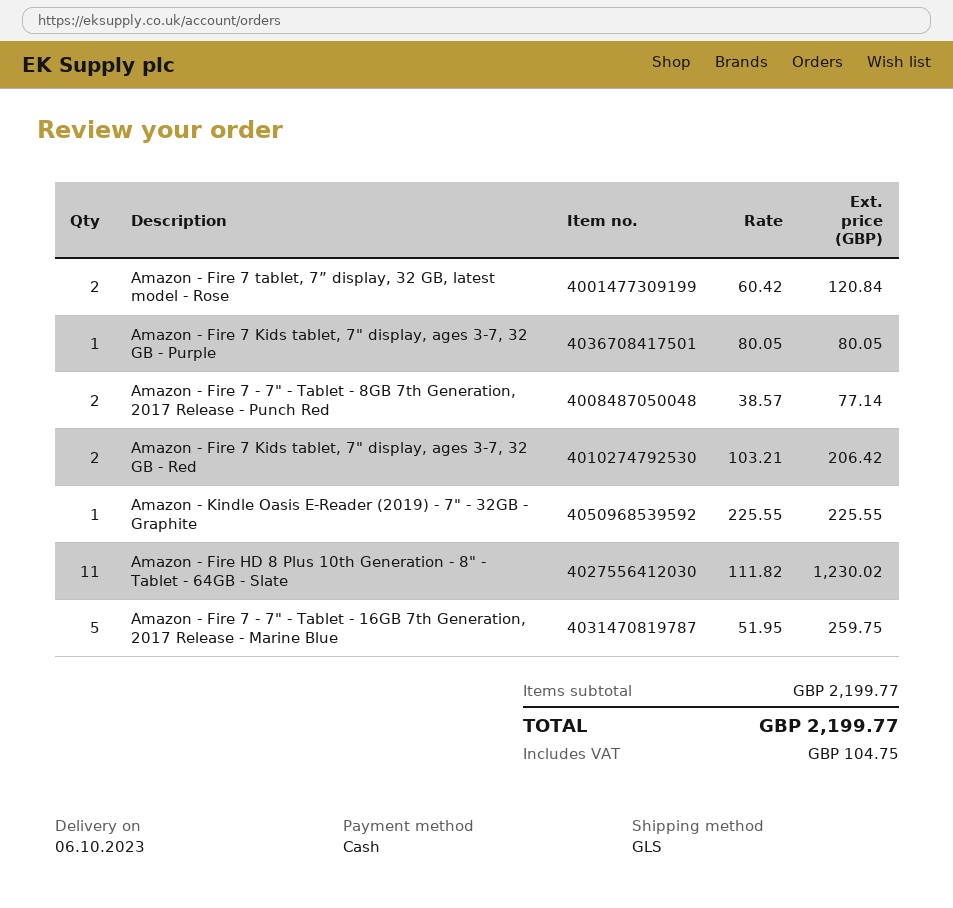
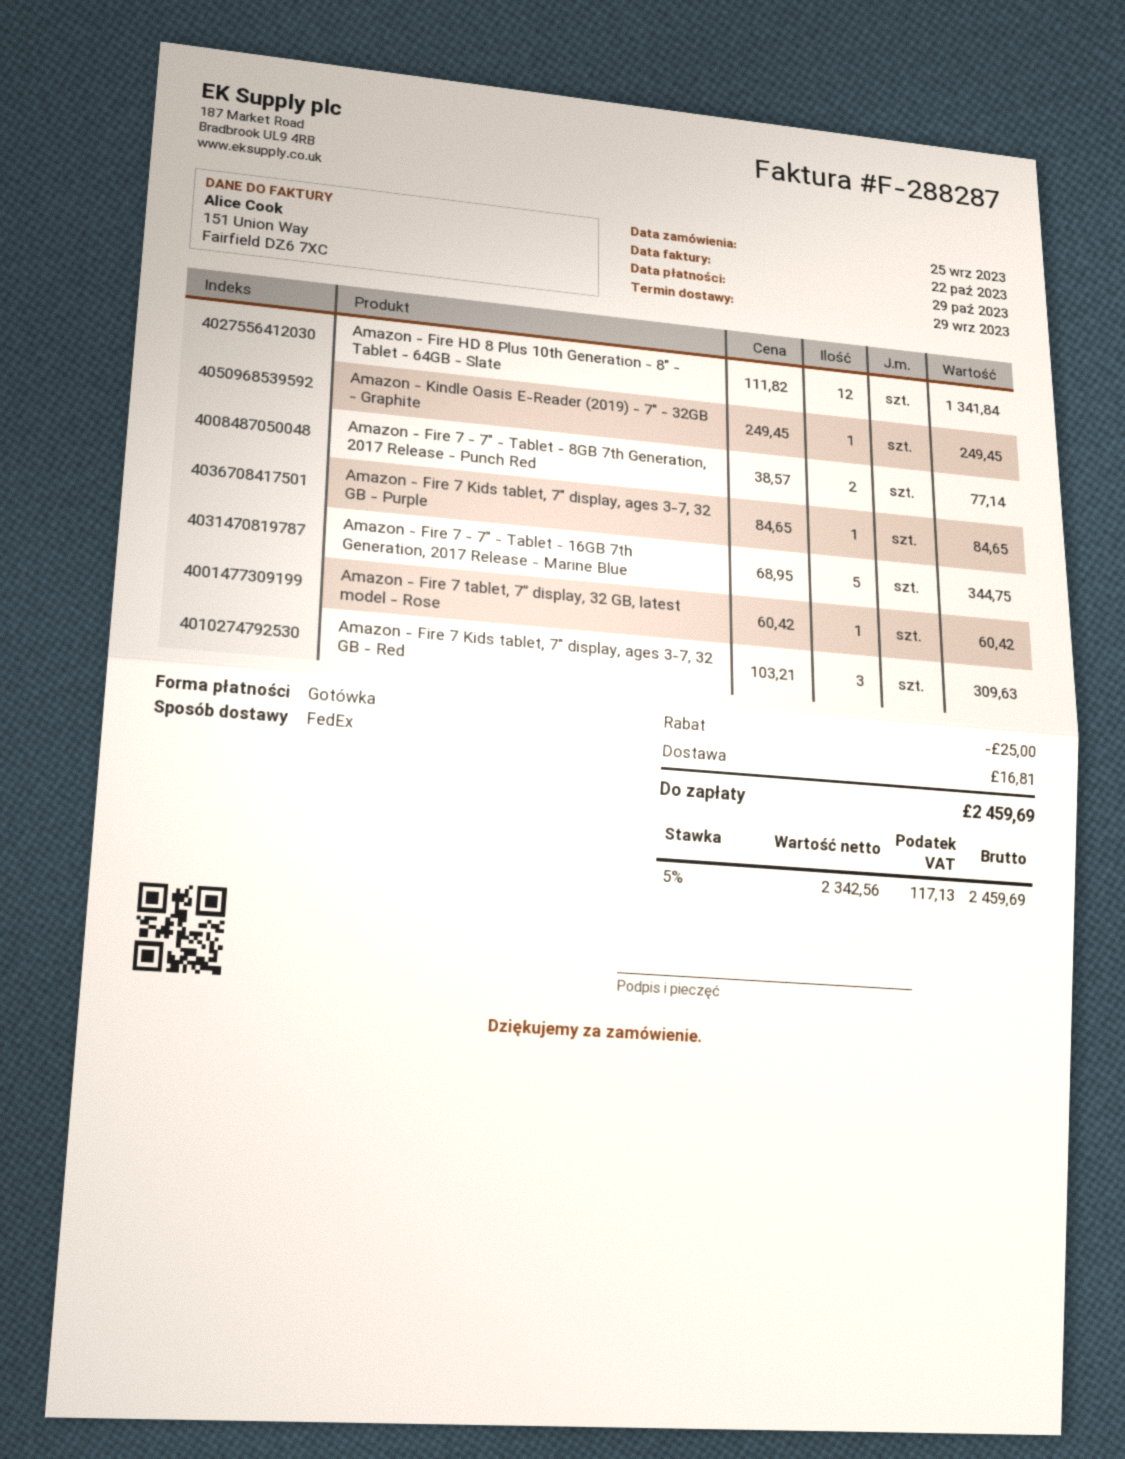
delivery date: 2023-10-06 -> 2023-09-29
shipping method: GLS -> FedEx
Amazon - Fire 7 tablet, 7” display, 32 GB, latest model - Rose: 2 x 60.42 = 120.84 -> 1 x 60.42 = 60.42
Amazon - Fire 7 Kids tablet, 7" display, ages 3-7, 32 GB - Purple: 1 x 80.05 = 80.05 -> 1 x 84.65 = 84.65
Amazon - Fire 7 Kids tablet, 7" display, ages 3-7, 32 GB - Red: 2 x 103.21 = 206.42 -> 3 x 103.21 = 309.63
Amazon - Kindle Oasis E-Reader (2019) - 7" - 32GB - Graphite: 1 x 225.55 = 225.55 -> 1 x 249.45 = 249.45
Amazon - Fire HD 8 Plus 10th Generation - 8" - Tablet - 64GB - Slate: 11 x 111.82 = 1230.02 -> 12 x 111.82 = 1341.84
Amazon - Fire 7 - 7" - Tablet - 16GB 7th Generation, 2017 Release - Marine Blue: 5 x 51.95 = 259.75 -> 5 x 68.95 = 344.75
discount: none -> 25.00
shipping: none -> 16.81
tax: 104.75 -> 117.13
total: 2199.77 -> 2459.69

